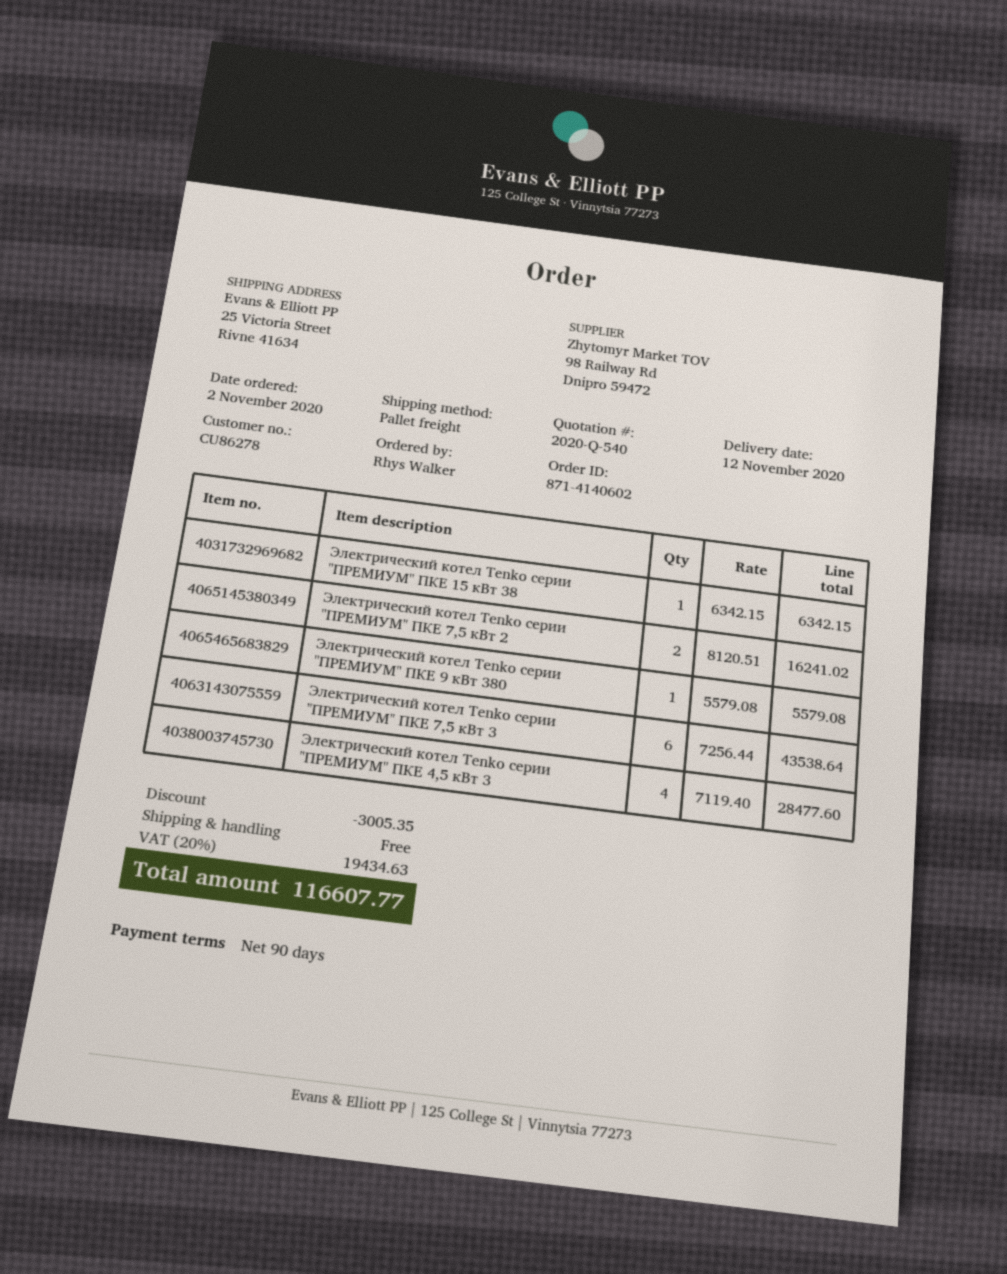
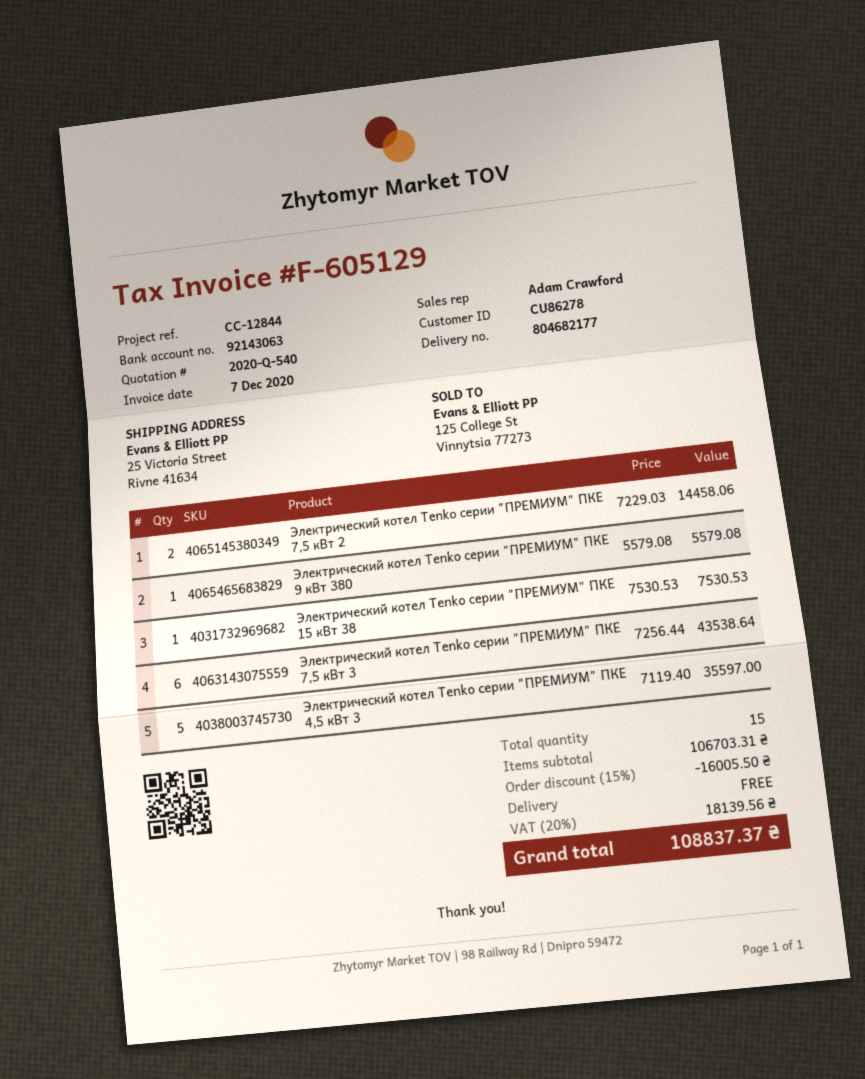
Электрический котел Tenko серии "ПРЕМИУМ" ПКЕ 15 кВт 38: 1 x 6342.15 = 6342.15 -> 1 x 7530.53 = 7530.53
Электрический котел Tenko серии "ПРЕМИУМ" ПКЕ 7,5 кВт 2: 2 x 8120.51 = 16241.02 -> 2 x 7229.03 = 14458.06
Электрический котел Tenko серии "ПРЕМИУМ" ПКЕ 4,5 кВт 3: 4 x 7119.40 = 28477.60 -> 5 x 7119.40 = 35597.00
discount: 3005.35 -> 16005.50
tax: 20% = 19434.63 -> 20% = 18139.56
total: 116607.77 -> 108837.37

